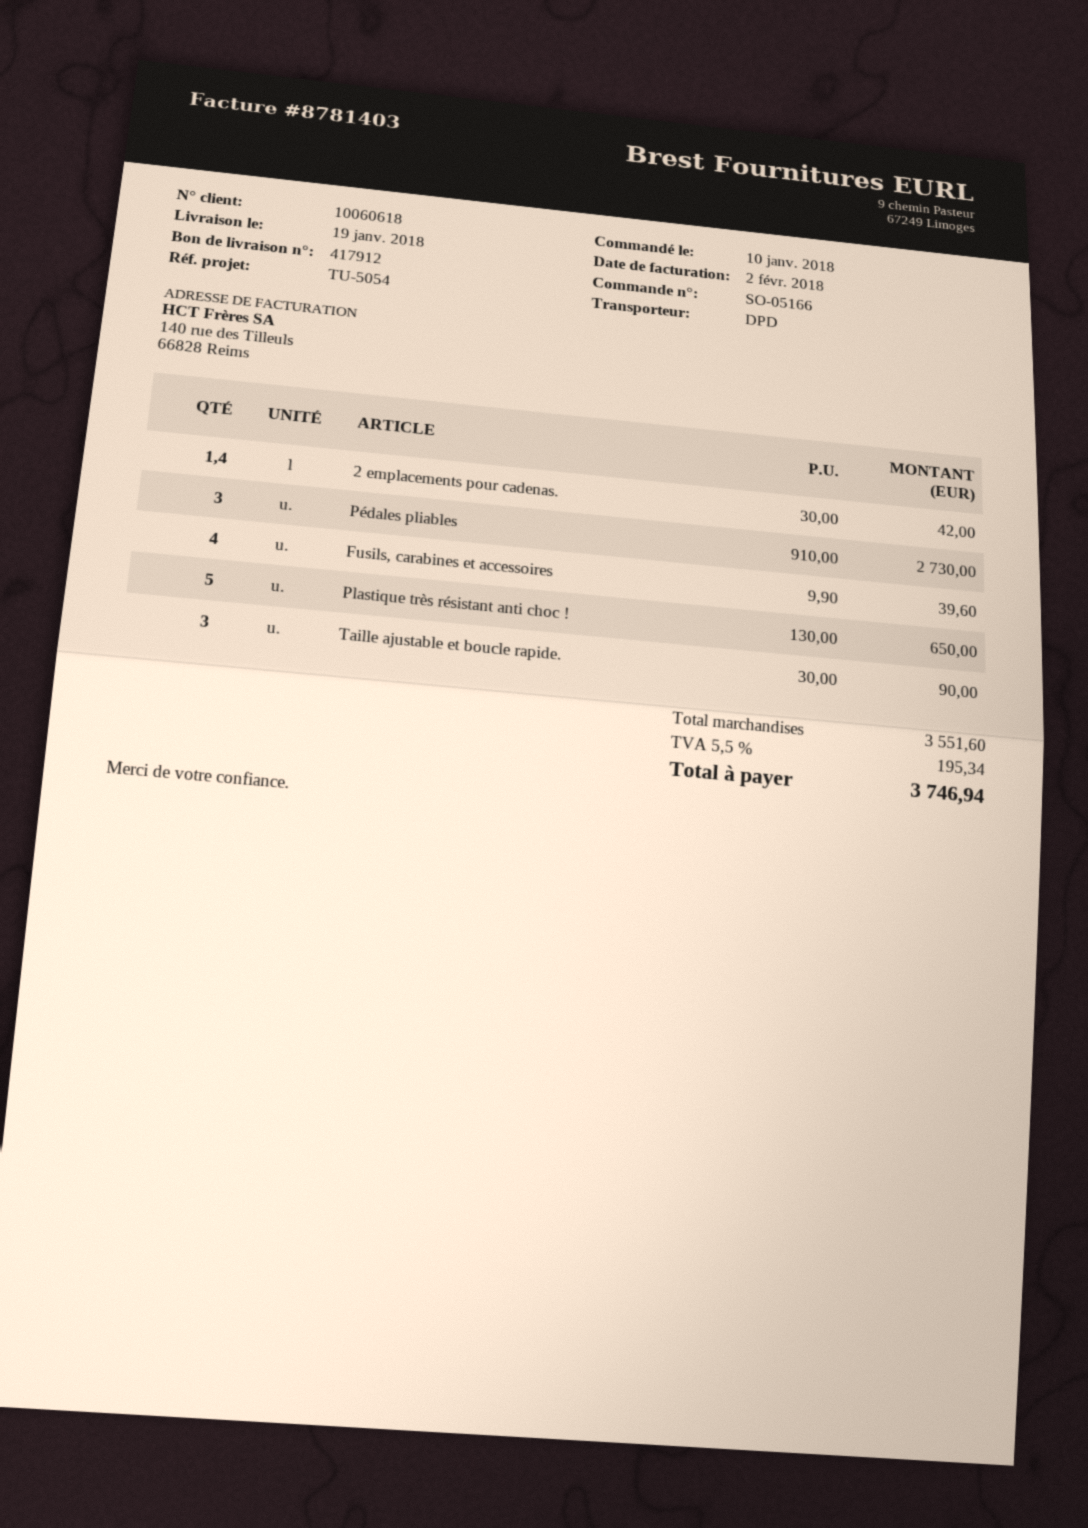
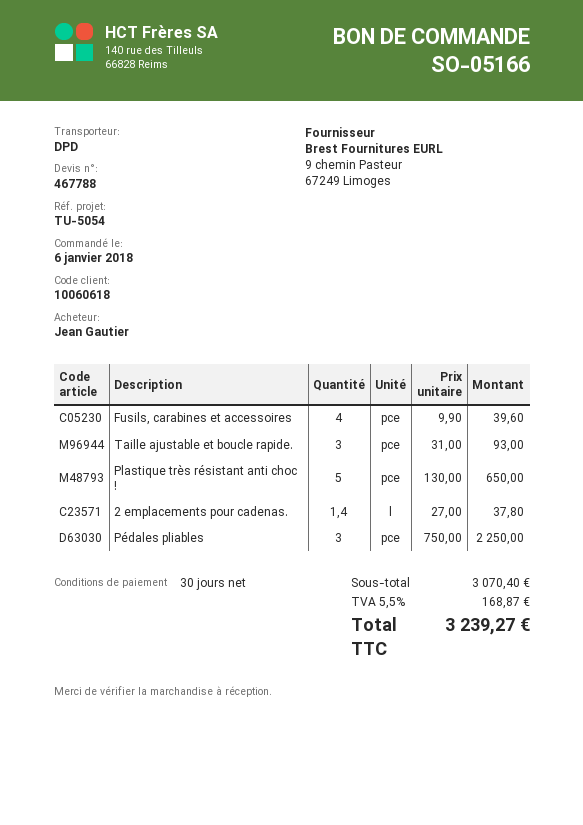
order date: 2018-01-10 -> 2018-01-06
2 emplacements pour cadenas.: 1.4 x 30.00 = 42.00 -> 1.4 x 27.00 = 37.80
Pédales pliables: 3 x 910.00 = 2730.00 -> 3 x 750.00 = 2250.00
Taille ajustable et boucle rapide.: 3 x 30.00 = 90.00 -> 3 x 31.00 = 93.00
subtotal: 3551.60 -> 3070.40
tax: 5.5% = 195.34 -> 5.5% = 168.87
total: 3746.94 -> 3239.27

